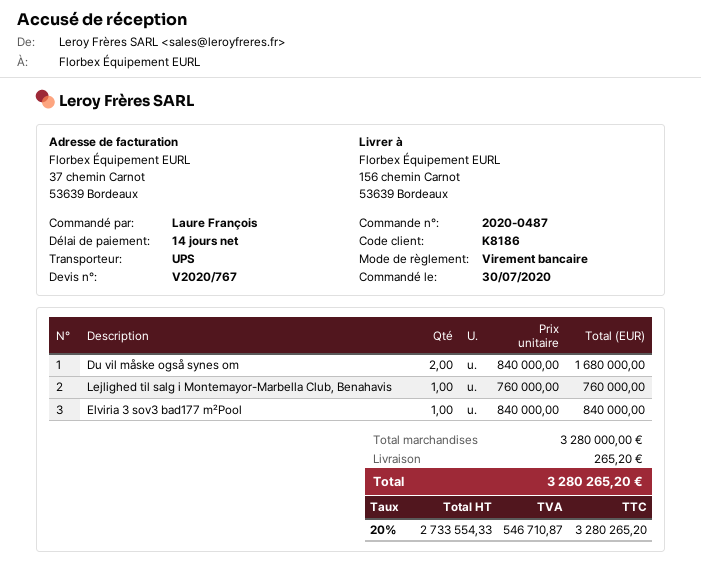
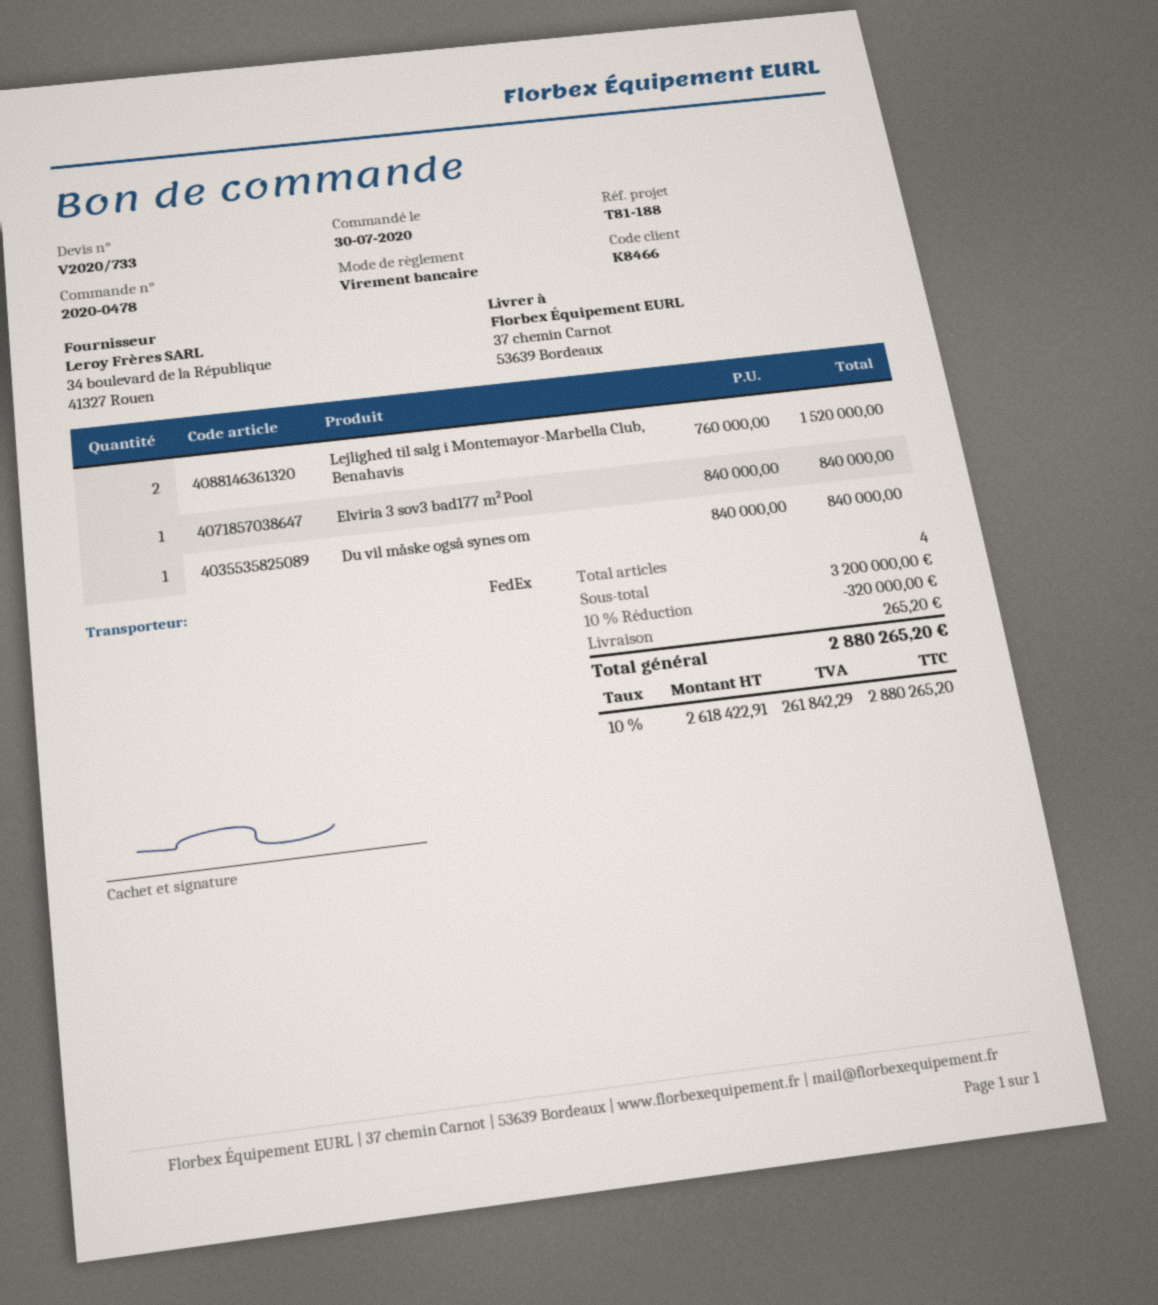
quote number: V2020/767 -> V2020/733
order number: 2020-0487 -> 2020-0478
customer number: K8186 -> K8466
shipping method: UPS -> FedEx
ship to: 156 chemin Carnot, 53639 Bordeaux -> 37 chemin Carnot, 53639 Bordeaux
Du vil måske også synes om: 2 x 840000.00 = 1680000.00 -> 1 x 840000.00 = 840000.00
Lejlighed til salg i Montemayor-Marbella Club, Benahavis: 1 x 760000.00 = 760000.00 -> 2 x 760000.00 = 1520000.00
subtotal: 3280000.00 -> 3200000.00
discount: none -> 10% = 320000.00
net: 2733554.33 -> 2618422.91
tax: 20% = 546710.87 -> 10% = 261842.29
total: 3280265.20 -> 2880265.20

